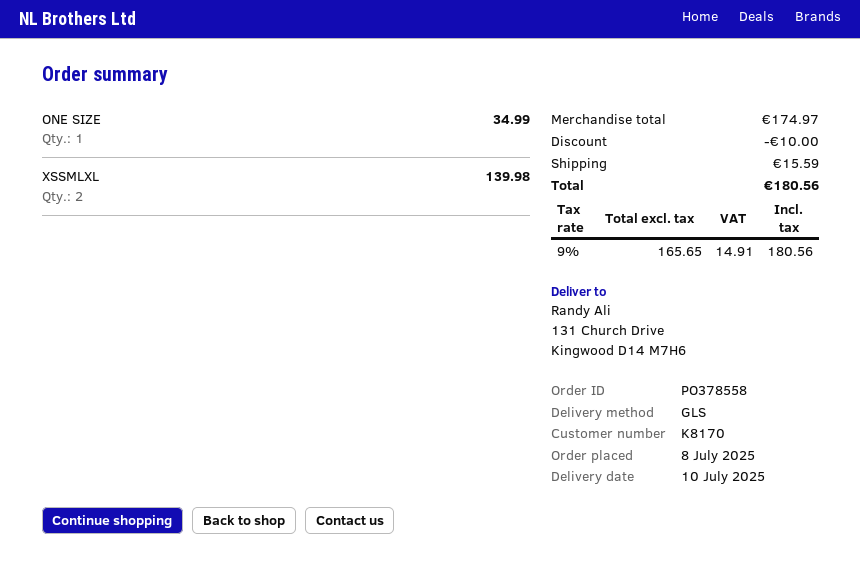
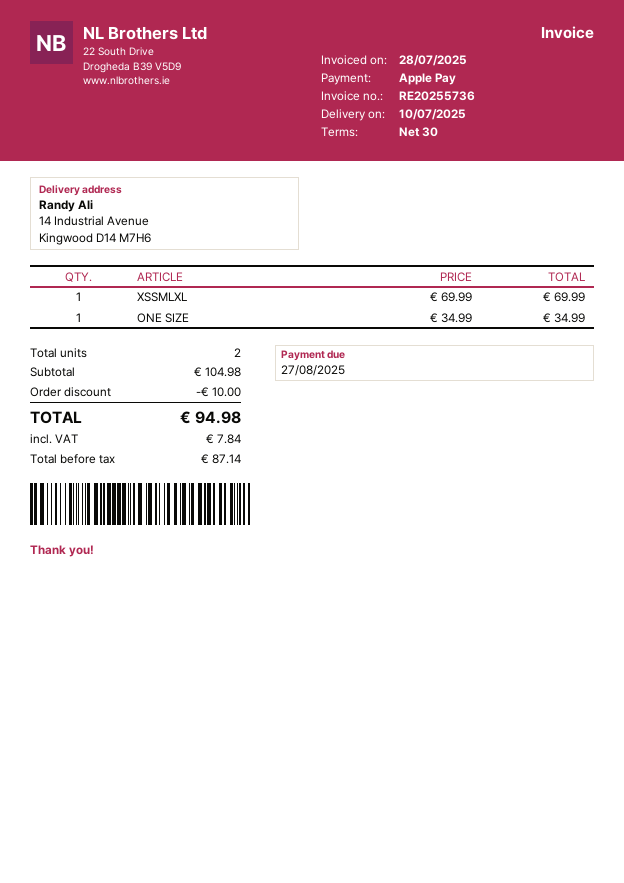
ship to: 131 Church Drive, Kingwood D14 M7H6 -> 14 Industrial Avenue, Kingwood D14 M7H6
XSSMLXL: 2 for 139.98 -> 1 for 69.99
subtotal: 174.97 -> 104.98
shipping: 15.59 -> none
net: 165.65 -> 87.14
tax: 14.91 -> 7.84
total: 180.56 -> 94.98

